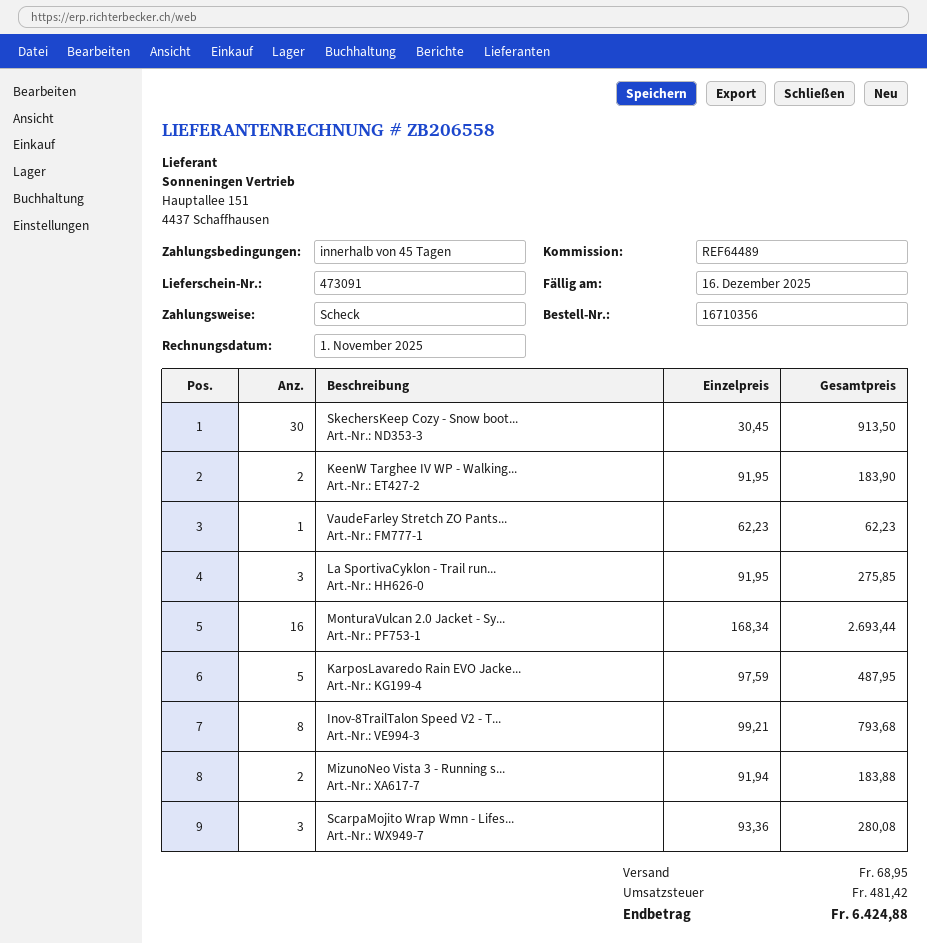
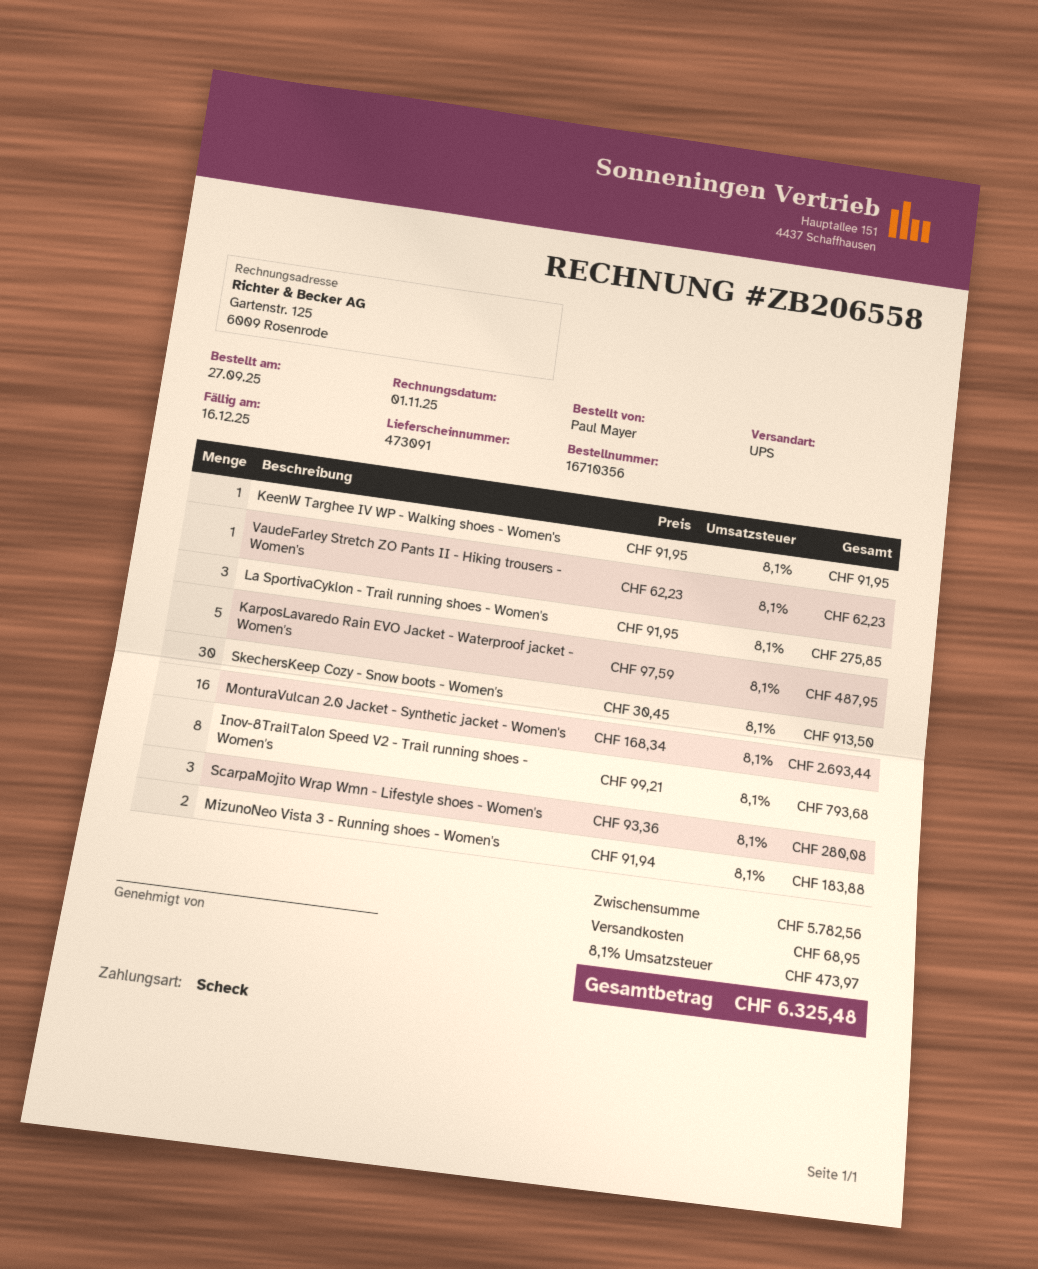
KeenW Targhee IV WP - Walking...: 2 x 91.95 = 183.90 -> 1 x 91.95 = 91.95
tax: 481.42 -> 473.97
total: 6424.88 -> 6325.48

